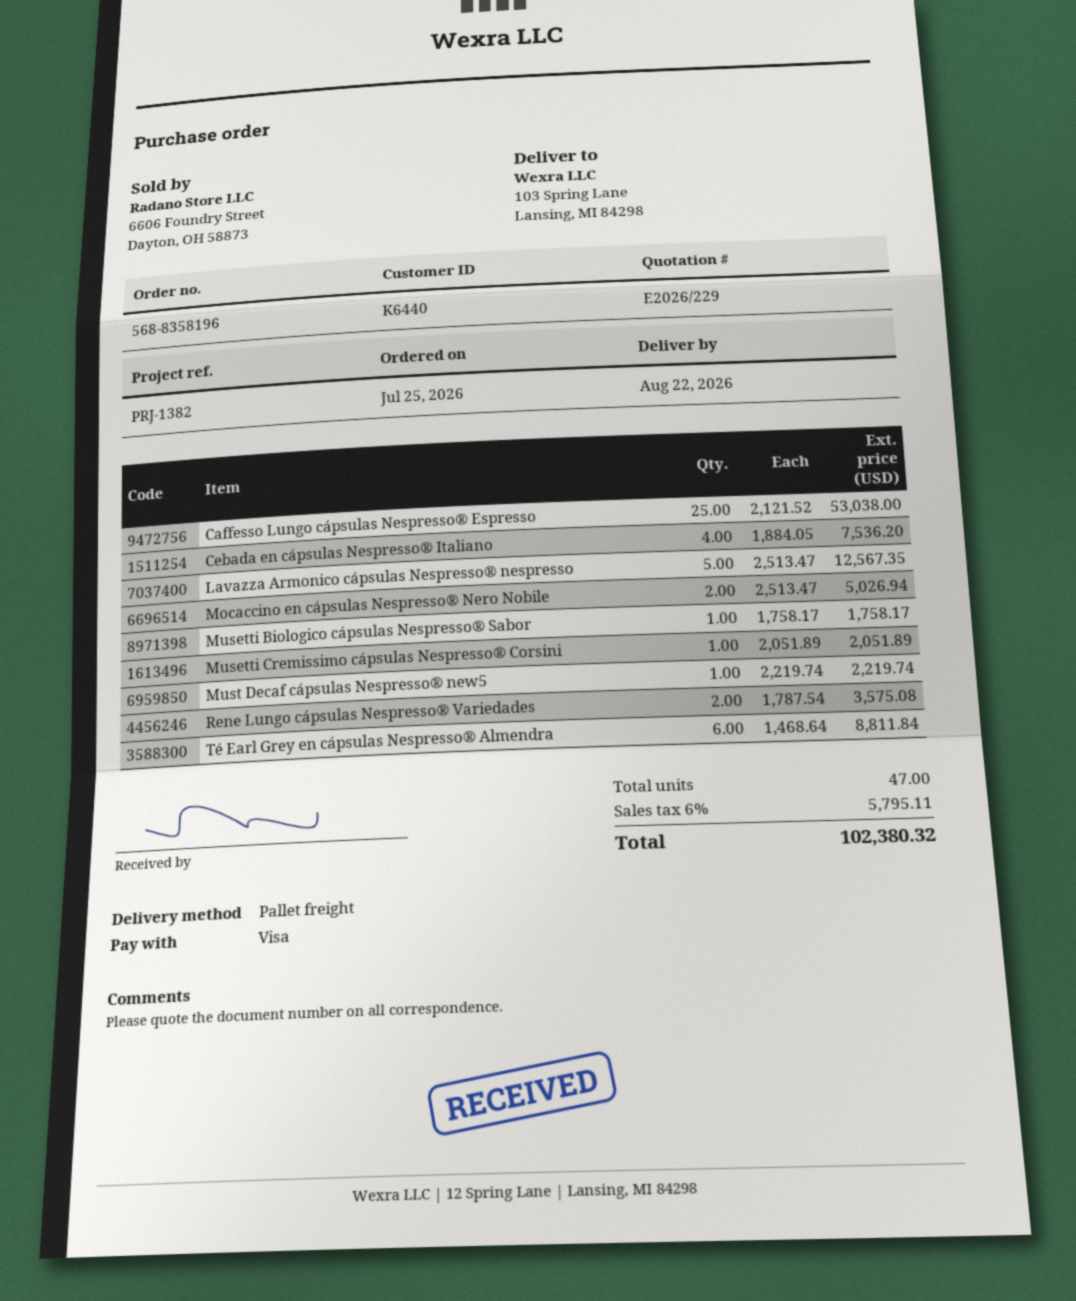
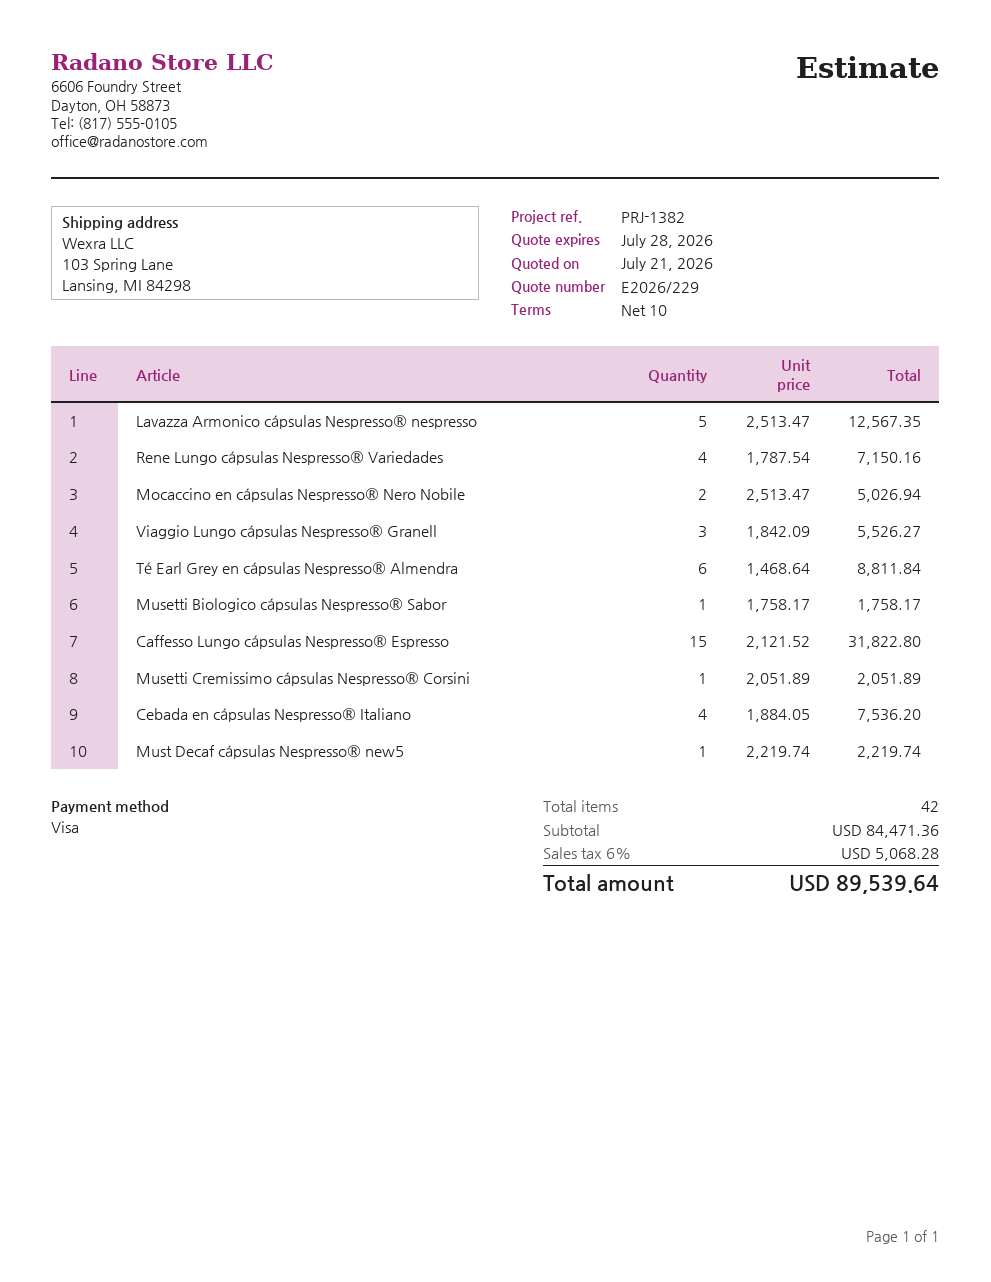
Caffesso Lungo cápsulas Nespresso® Espresso: 25 x 2121.52 = 53038.00 -> 15 x 2121.52 = 31822.80
Rene Lungo cápsulas Nespresso® Variedades: 2 x 1787.54 = 3575.08 -> 4 x 1787.54 = 7150.16
Viaggio Lungo cápsulas Nespresso® Granell: none -> 3 x 1842.09 = 5526.27
total quantity: 47 -> 42
tax: 6% = 5795.11 -> 6% = 5068.28
total: 102380.32 -> 89539.64

